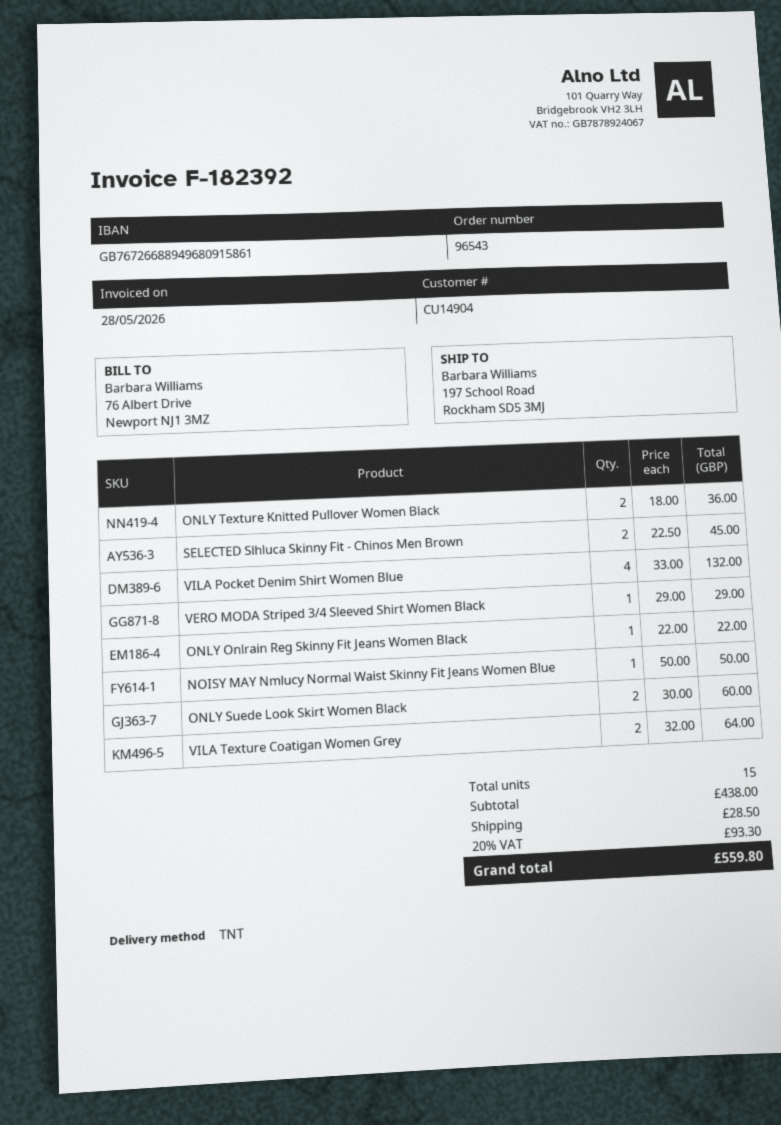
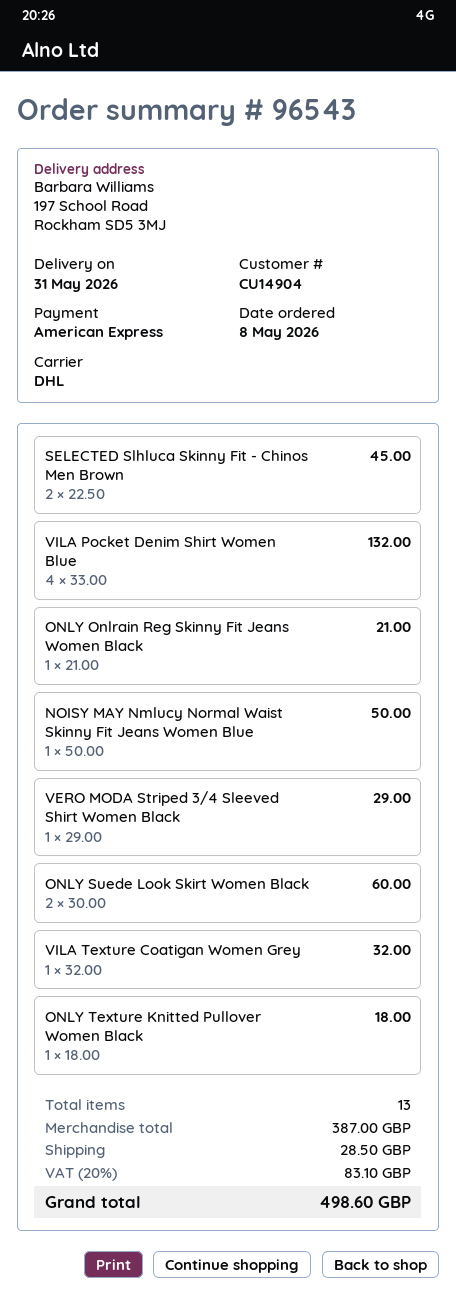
shipping method: TNT -> DHL
ONLY Texture Knitted Pullover Women Black: 2 x 18.00 = 36.00 -> 1 x 18.00 = 18.00
ONLY Onlrain Reg Skinny Fit Jeans Women Black: 1 x 22.00 = 22.00 -> 1 x 21.00 = 21.00
VILA Texture Coatigan Women Grey: 2 x 32.00 = 64.00 -> 1 x 32.00 = 32.00
total quantity: 15 -> 13
subtotal: 438.00 -> 387.00
tax: 20% = 93.30 -> 20% = 83.10
total: 559.80 -> 498.60

